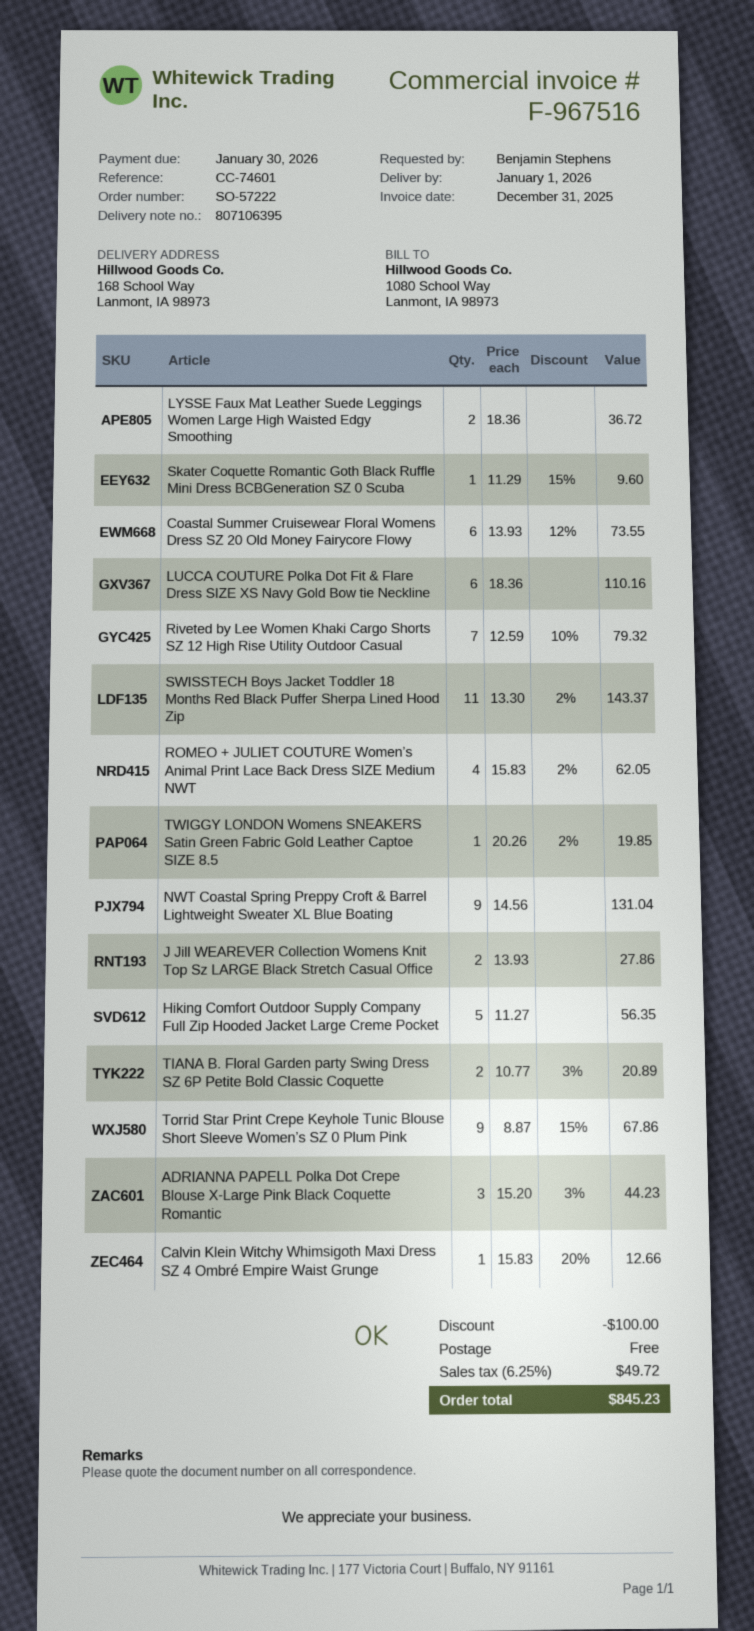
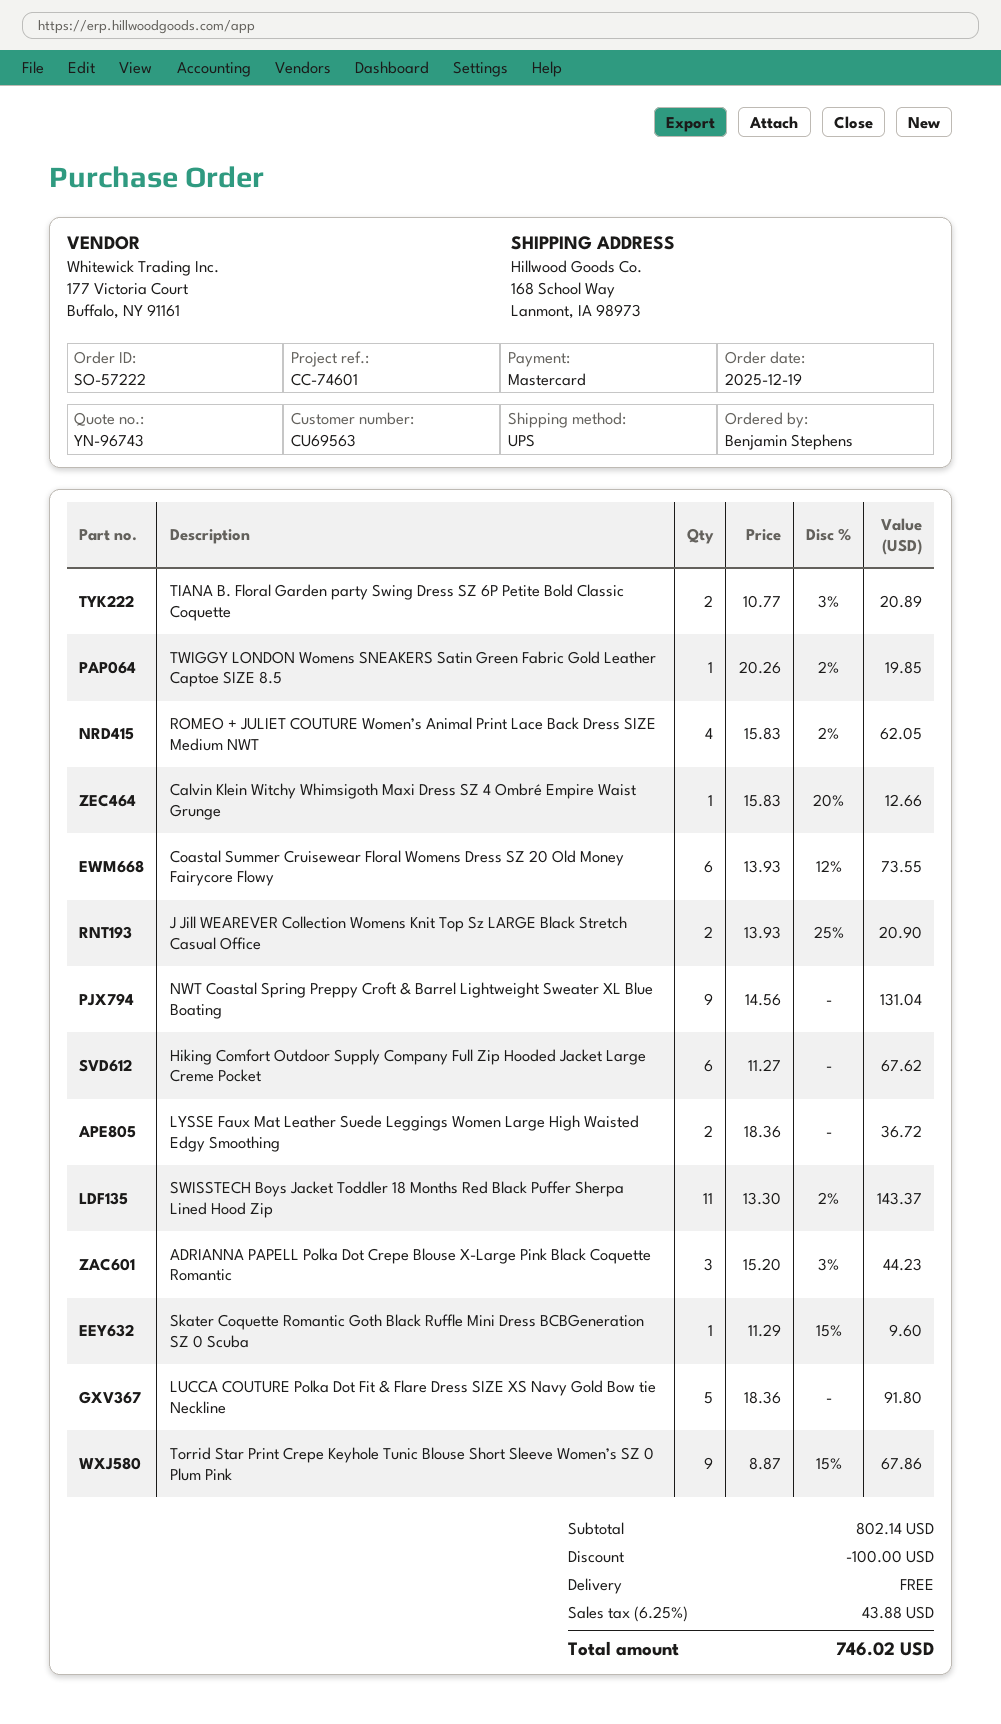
LUCCA COUTURE Polka Dot Fit & Flare Dress SIZE XS Navy Gold Bow tie Neckline: 6 x 18.36 = 110.16 -> 5 x 18.36 = 91.80
Riveted by Lee Women Khaki Cargo Shorts SZ 12 High Rise Utility Outdoor Casual: 7 x 12.59 - 10% = 79.32 -> none
J Jill WEAREVER Collection Womens Knit Top Sz LARGE Black Stretch Casual Office: 2 x 13.93 = 27.86 -> 2 x 13.93 - 25% = 20.90
Hiking Comfort Outdoor Supply Company Full Zip Hooded Jacket Large Creme Pocket: 5 x 11.27 = 56.35 -> 6 x 11.27 = 67.62
tax: 6.25% = 49.72 -> 6.25% = 43.88
total: 845.23 -> 746.02

